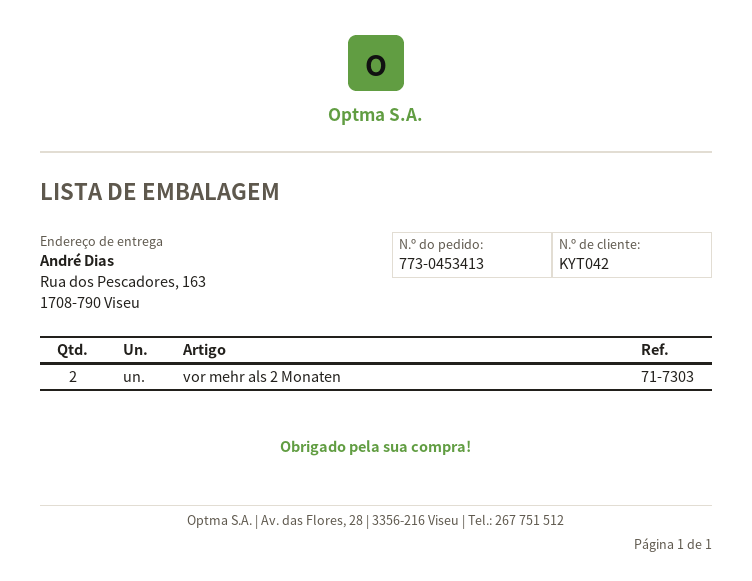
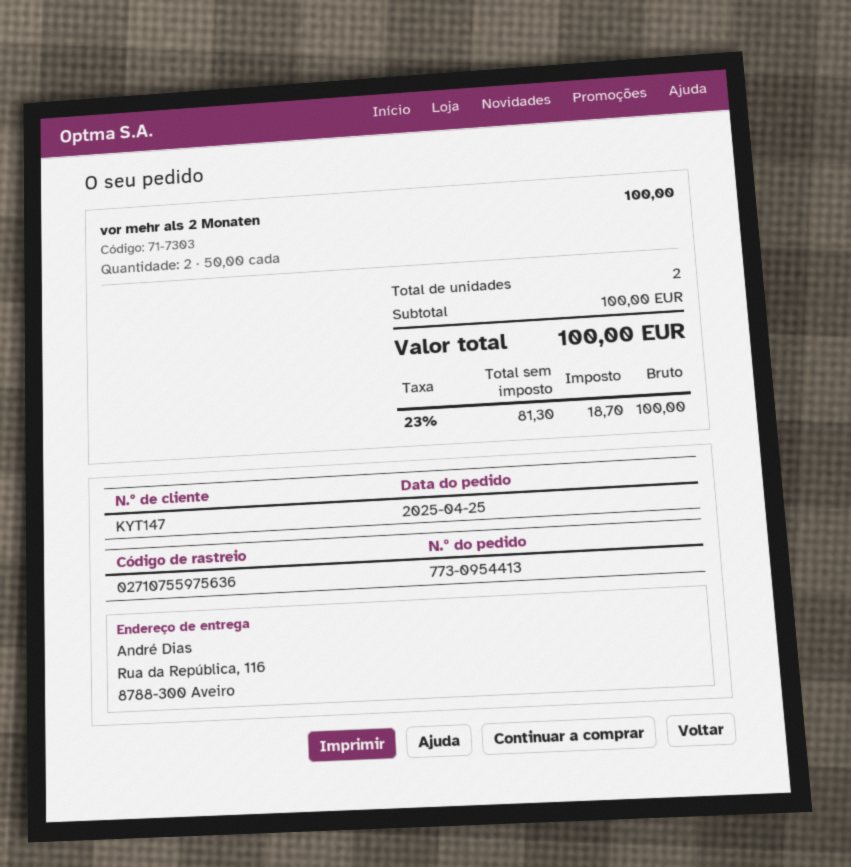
order number: 773-0453413 -> 773-0954413
customer number: KYT042 -> KYT147
ship to: Rua dos Pescadores, 163, 1708-790 Viseu -> Rua da República, 116, 8788-300 Aveiro

